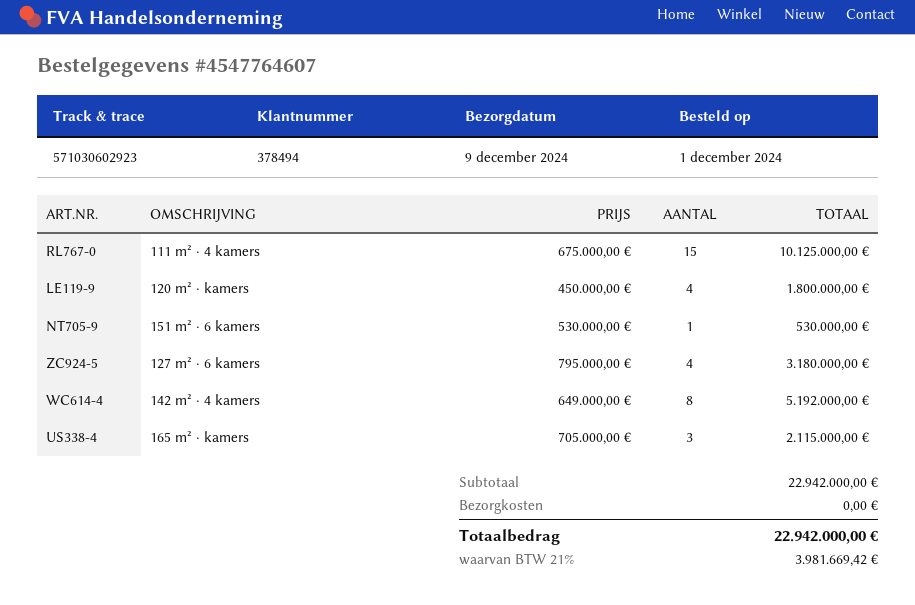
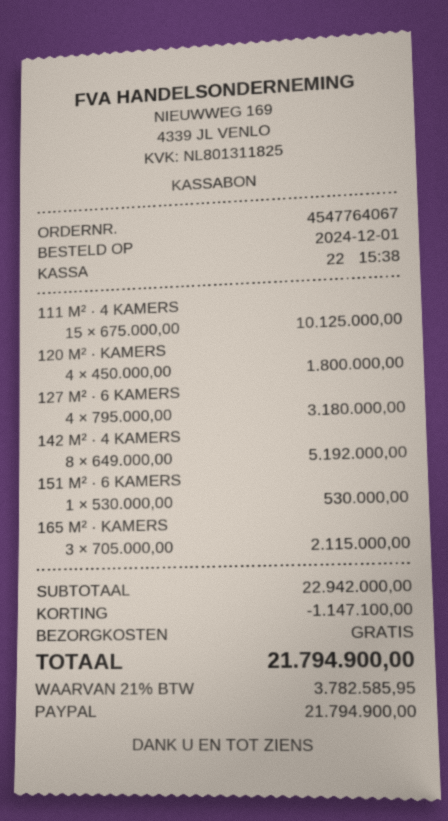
order number: 4547764607 -> 4547764067
discount: none -> 1147100.00
tax: 21% = 3981669.42 -> 21% = 3782585.95
total: 22942000.00 -> 21794900.00

